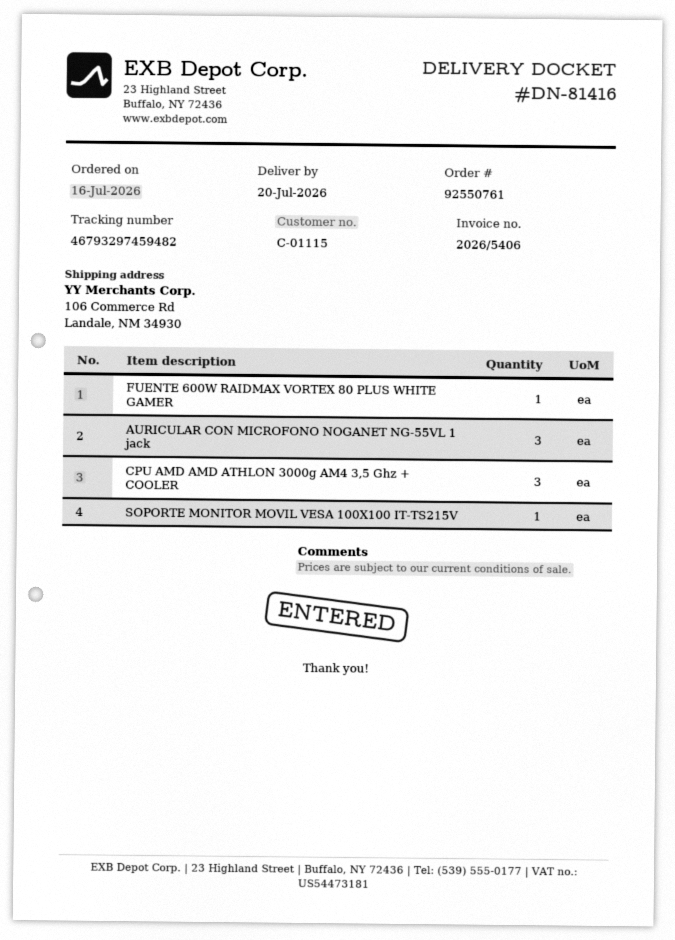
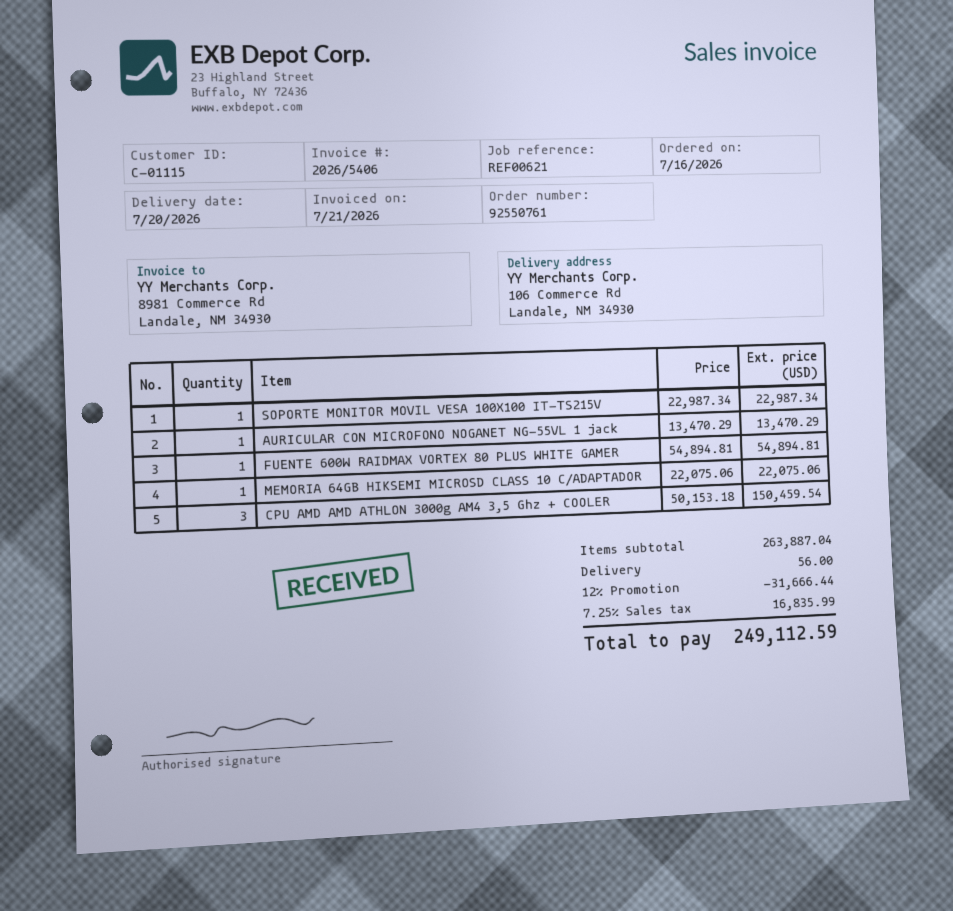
AURICULAR CON MICROFONO NOGANET NG-55VL 1 jack: 3 -> 1
MEMORIA 64GB HIKSEMI MICROSD CLASS 10 C/ADAPTADOR: none -> 1

